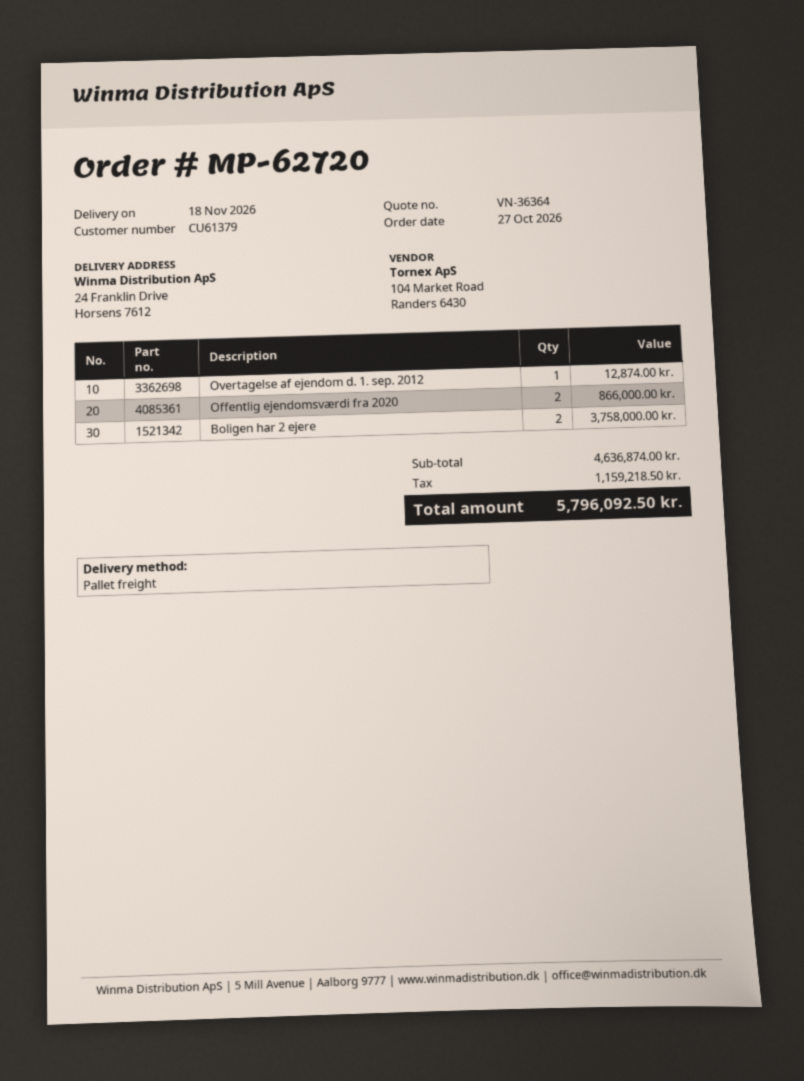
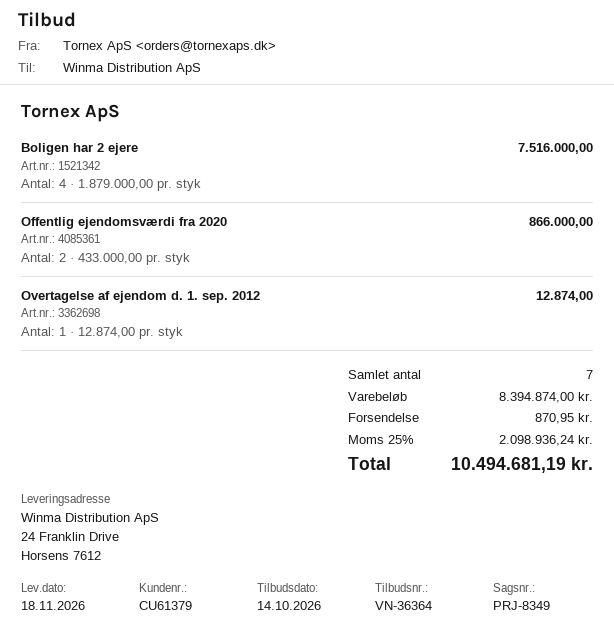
Boligen har 2 ejere: 2 for 3758000.00 -> 4 for 7516000.00
subtotal: 4636874.00 -> 8394874.00
shipping: none -> 870.95
tax: 1159218.50 -> 2098936.24
total: 5796092.50 -> 10494681.19

